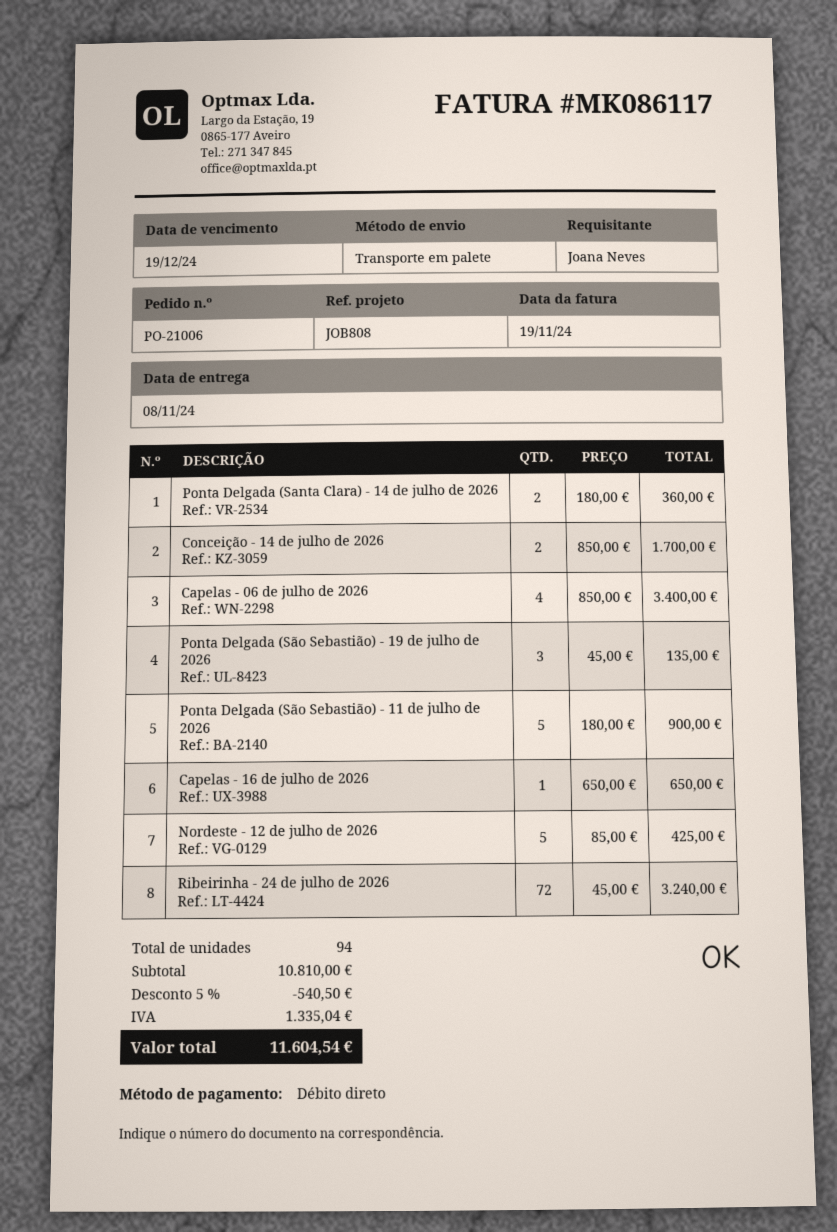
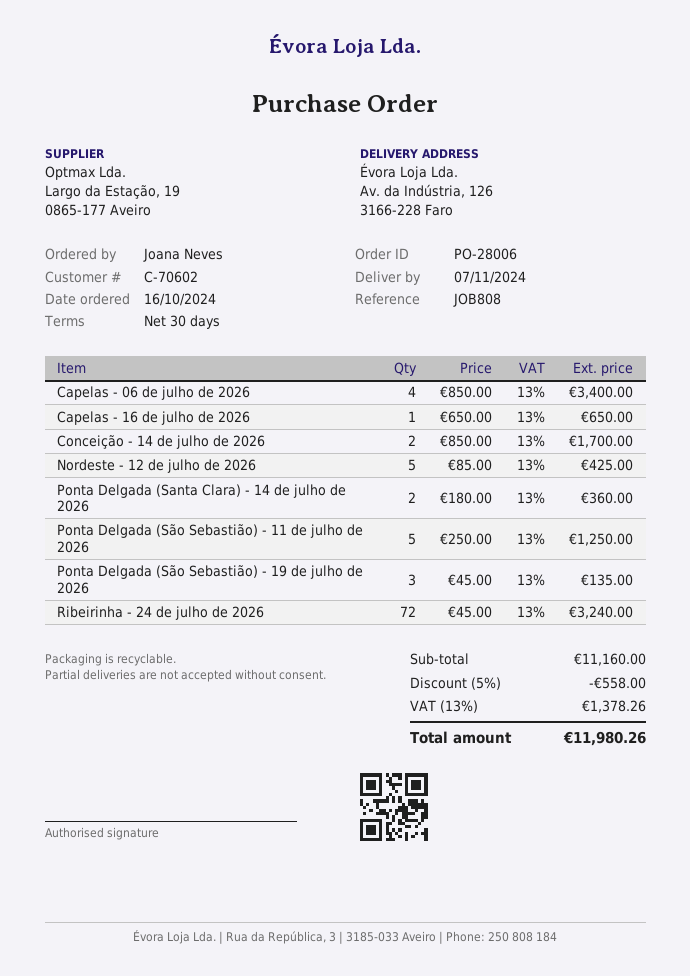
order number: PO-21006 -> PO-28006
delivery date: 2024-11-08 -> 2024-11-07
Ponta Delgada (São Sebastião) - 11 de julho de 2026: 5 x 180.00 = 900.00 -> 5 x 250.00 = 1250.00
subtotal: 10810.00 -> 11160.00
discount: 5% = 540.50 -> 5% = 558.00
tax: 1335.04 -> 1378.26
total: 11604.54 -> 11980.26

